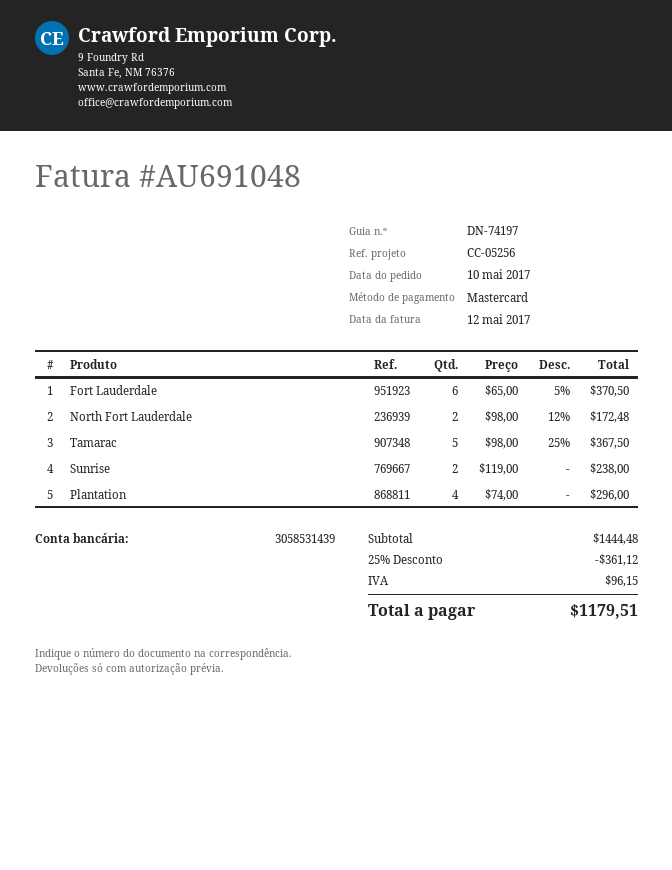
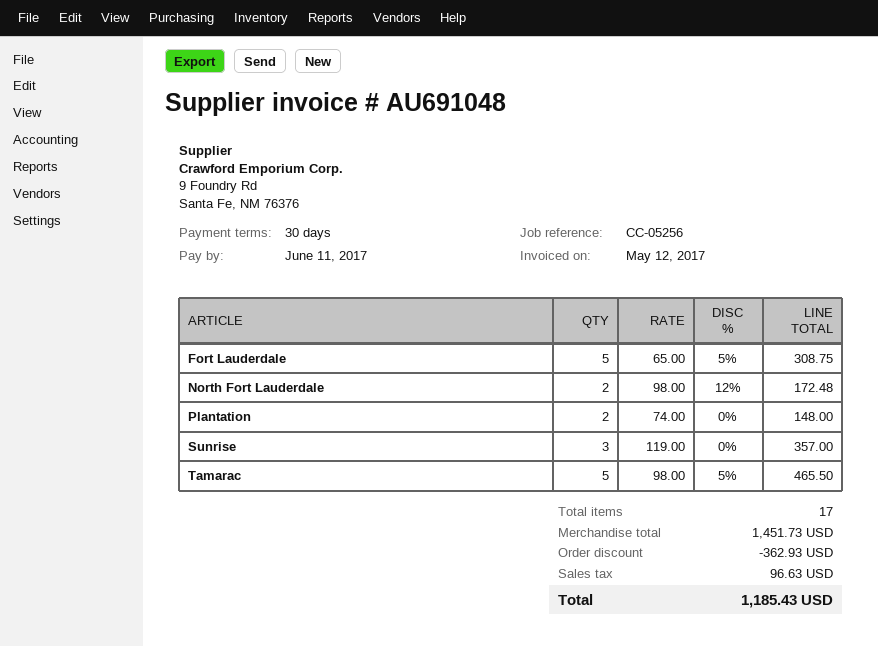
Fort Lauderdale: 6 x 65.00 - 5% = 370.50 -> 5 x 65.00 - 5% = 308.75
Tamarac: 5 x 98.00 - 25% = 367.50 -> 5 x 98.00 - 5% = 465.50
Sunrise: 2 x 119.00 = 238.00 -> 3 x 119.00 = 357.00
Plantation: 4 x 74.00 = 296.00 -> 2 x 74.00 = 148.00
subtotal: 1444.48 -> 1451.73
discount: 361.12 -> 362.93
tax: 96.15 -> 96.63
total: 1179.51 -> 1185.43

